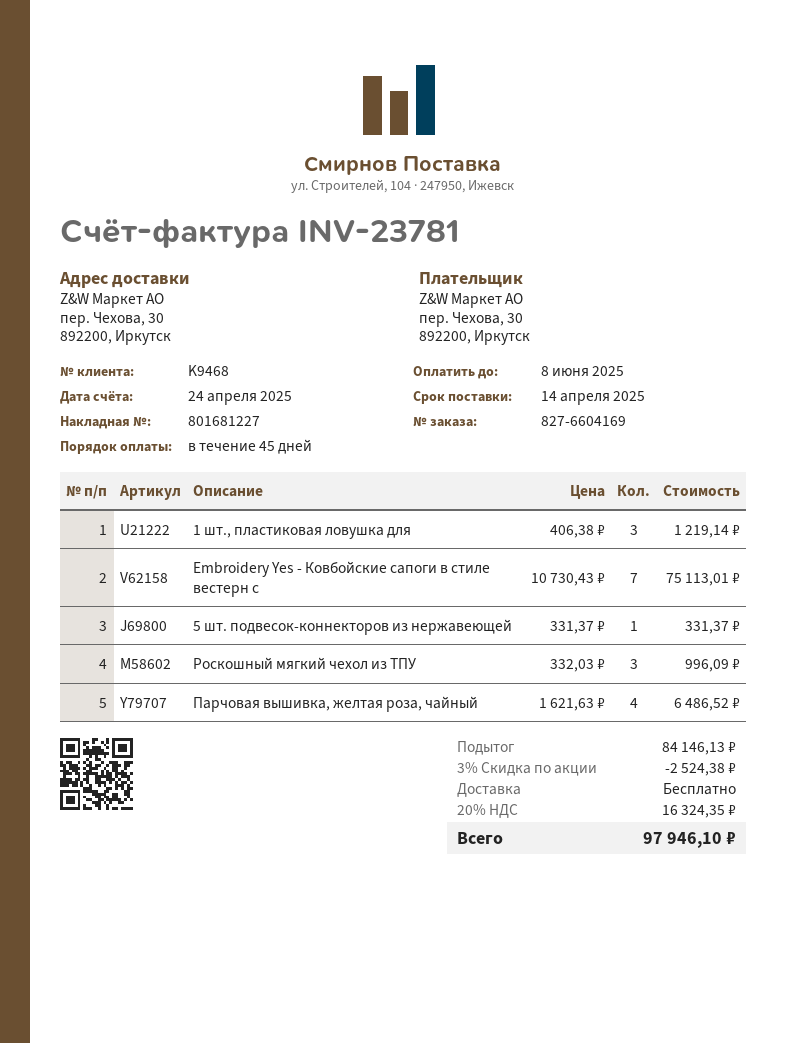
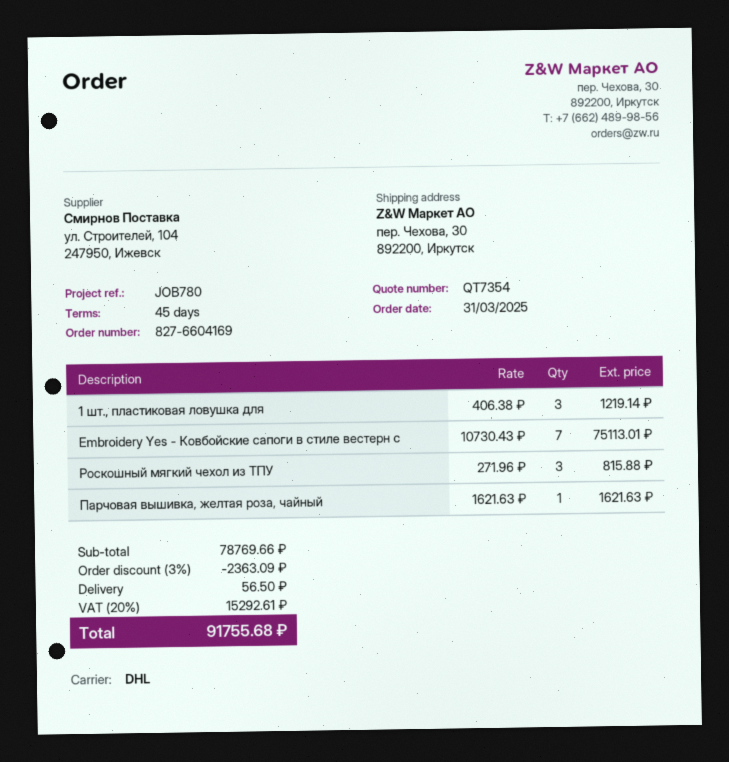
5 шт. подвесок-коннекторов из нержавеющей: 1 x 331.37 = 331.37 -> none
Роскошный мягкий чехол из ТПУ: 3 x 332.03 = 996.09 -> 3 x 271.96 = 815.88
Парчовая вышивка, желтая роза, чайный: 4 x 1621.63 = 6486.52 -> 1 x 1621.63 = 1621.63
subtotal: 84146.13 -> 78769.66
discount: 3% = 2524.38 -> 3% = 2363.09
shipping: 0.00 -> 56.50
tax: 20% = 16324.35 -> 20% = 15292.61
total: 97946.10 -> 91755.68

